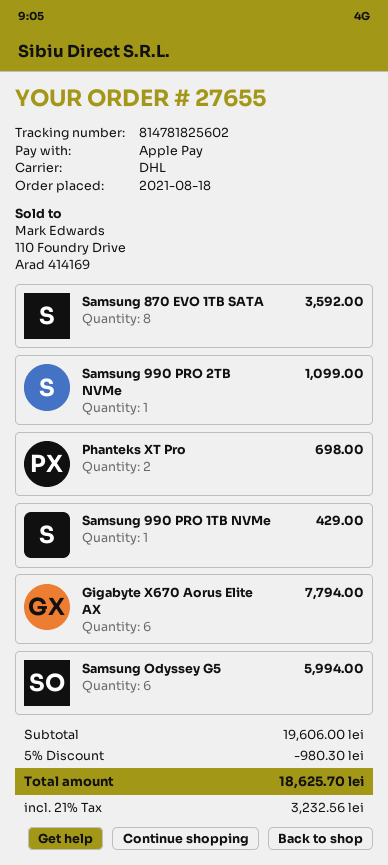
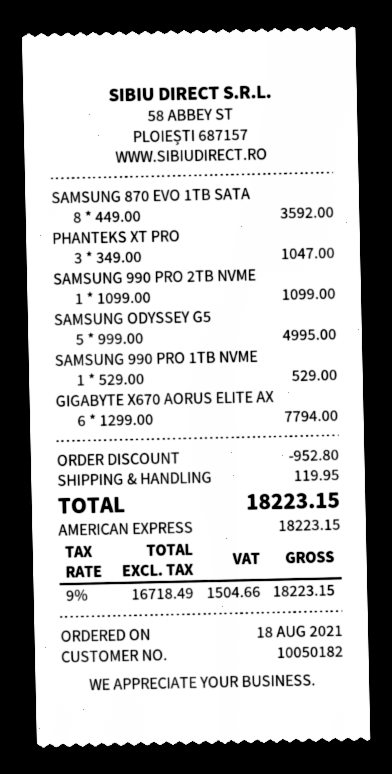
payment method: Apple Pay -> American Express
Phanteks XT Pro: 2 for 698.00 -> 3 for 1047.00
Samsung 990 PRO 1TB NVMe: 1 for 429.00 -> 1 for 529.00
Samsung Odyssey G5: 6 for 5994.00 -> 5 for 4995.00
discount: 980.30 -> 952.80
shipping: none -> 119.95
tax: 21% = 3232.56 -> 9% = 1504.66
total: 18625.70 -> 18223.15

